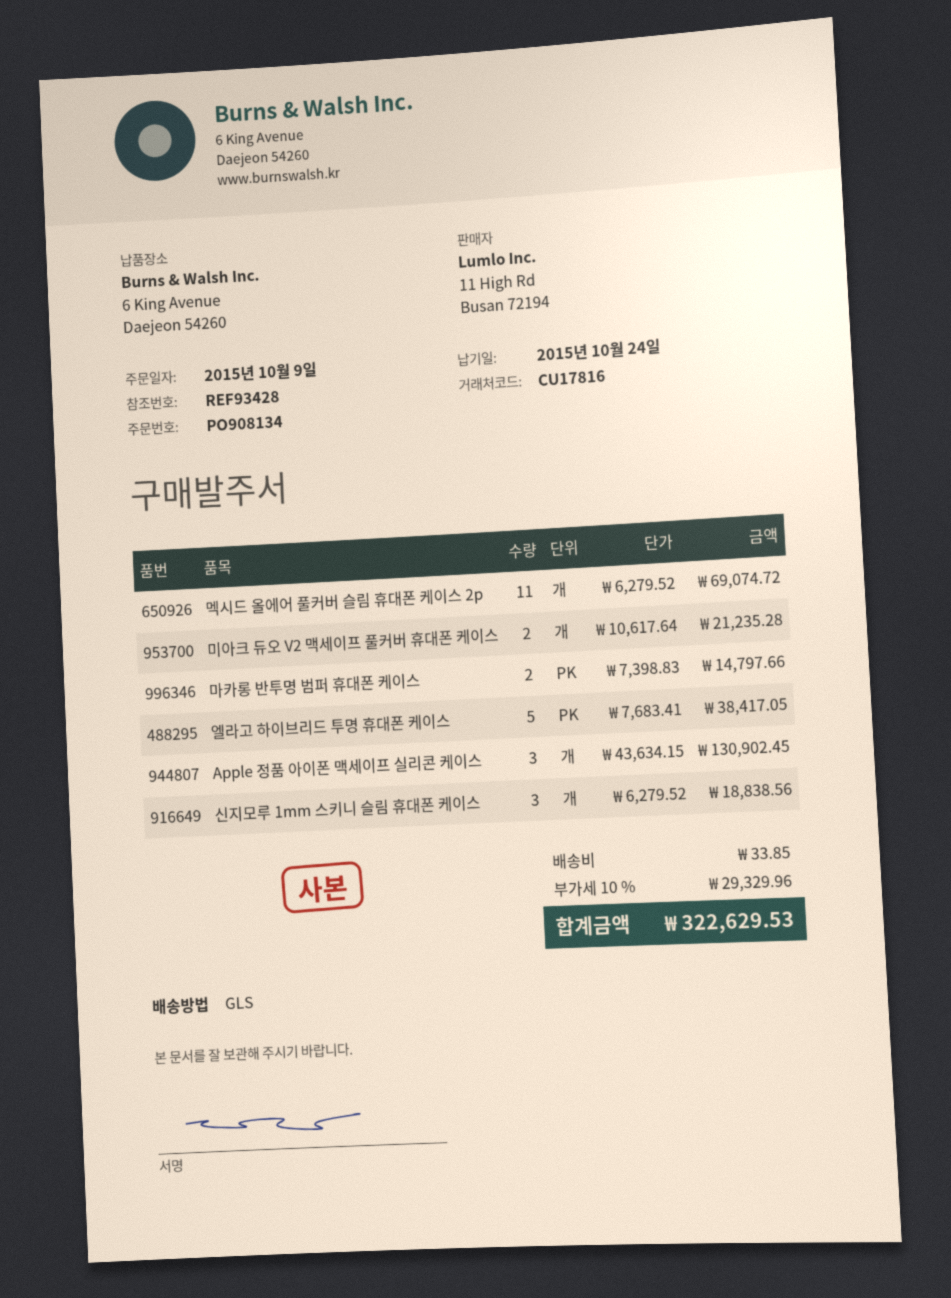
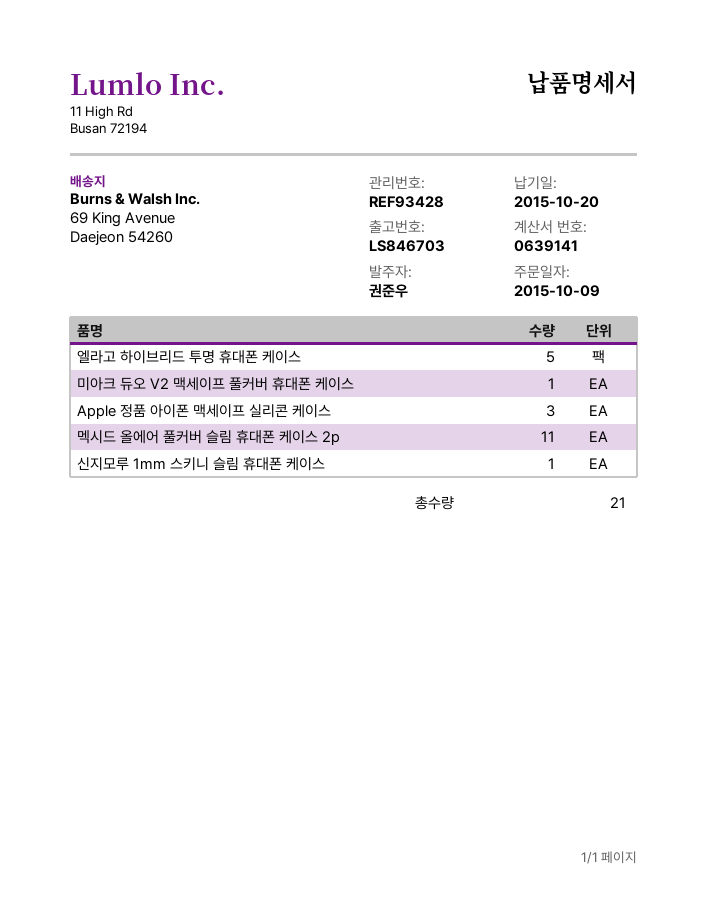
delivery date: 2015-10-24 -> 2015-10-20
ship to: 6 King Avenue, Daejeon 54260 -> 69 King Avenue, Daejeon 54260
미아크 듀오 V2 맥세이프 풀커버 휴대폰 케이스: 2 -> 1
마카롱 반투명 범퍼 휴대폰 케이스: 2 -> none
신지모루 1mm 스키니 슬림 휴대폰 케이스: 3 -> 1

